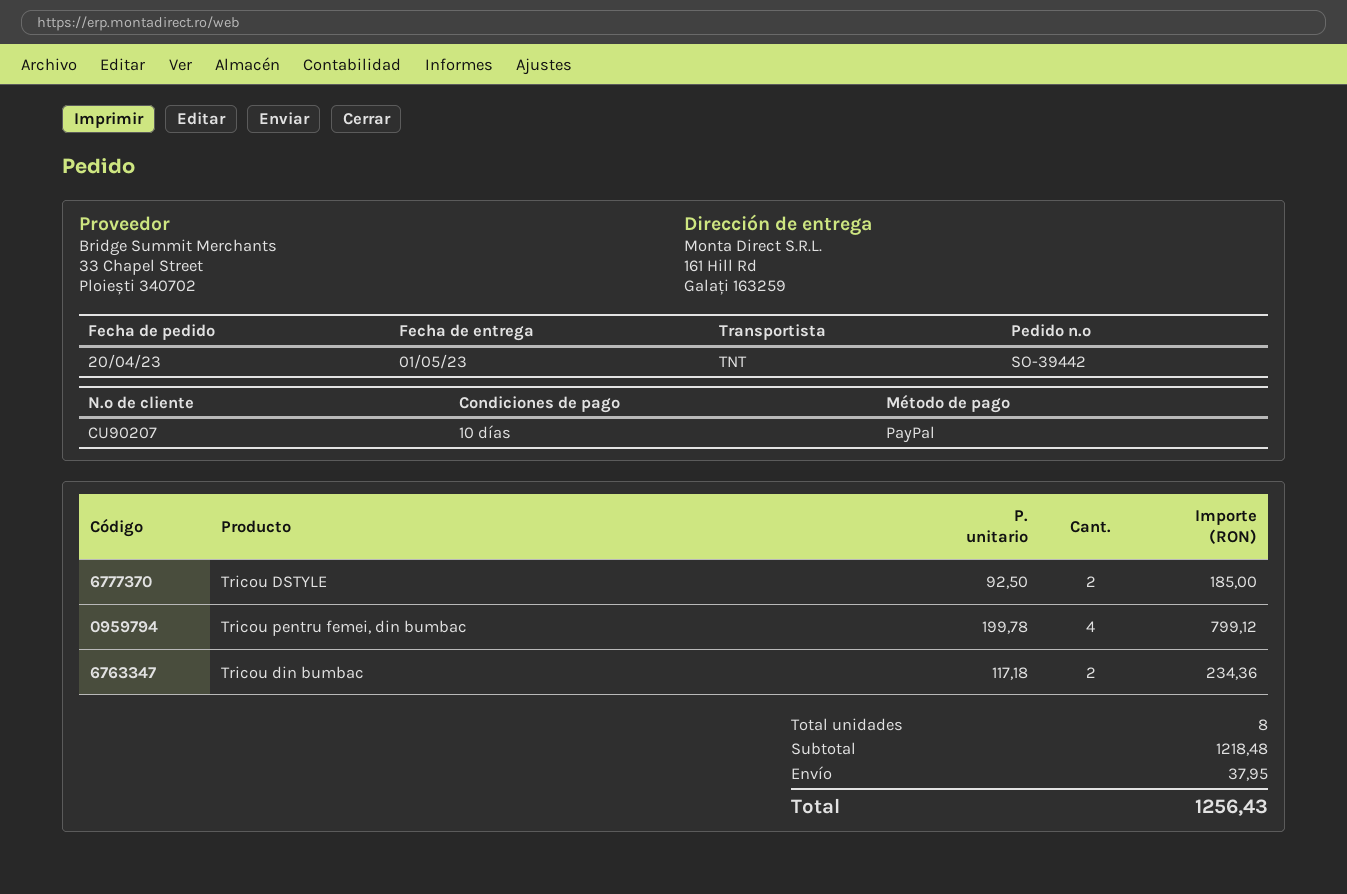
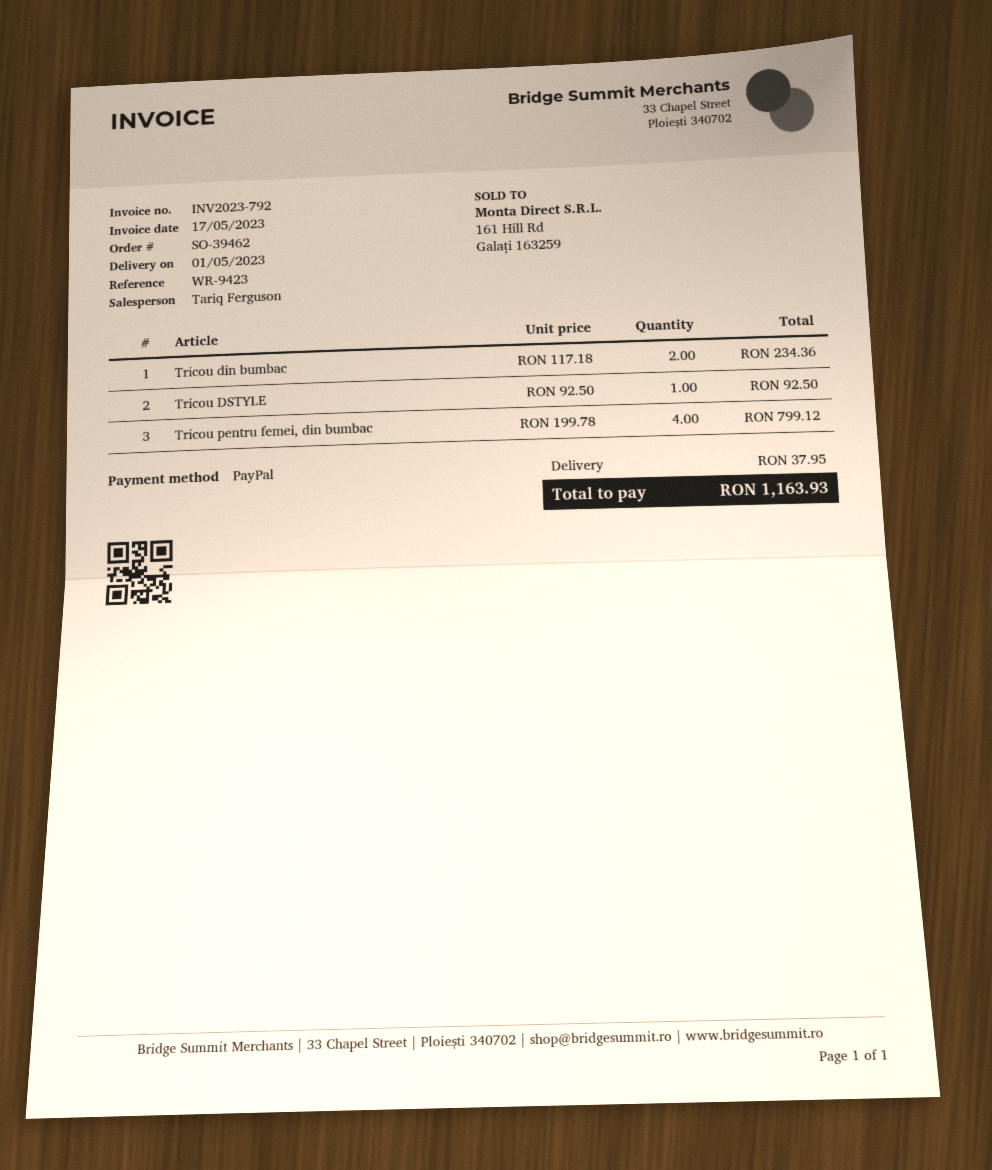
order number: SO-39442 -> SO-39462
Tricou DSTYLE: 2 x 92.50 = 185.00 -> 1 x 92.50 = 92.50
total: 1256.43 -> 1163.93

